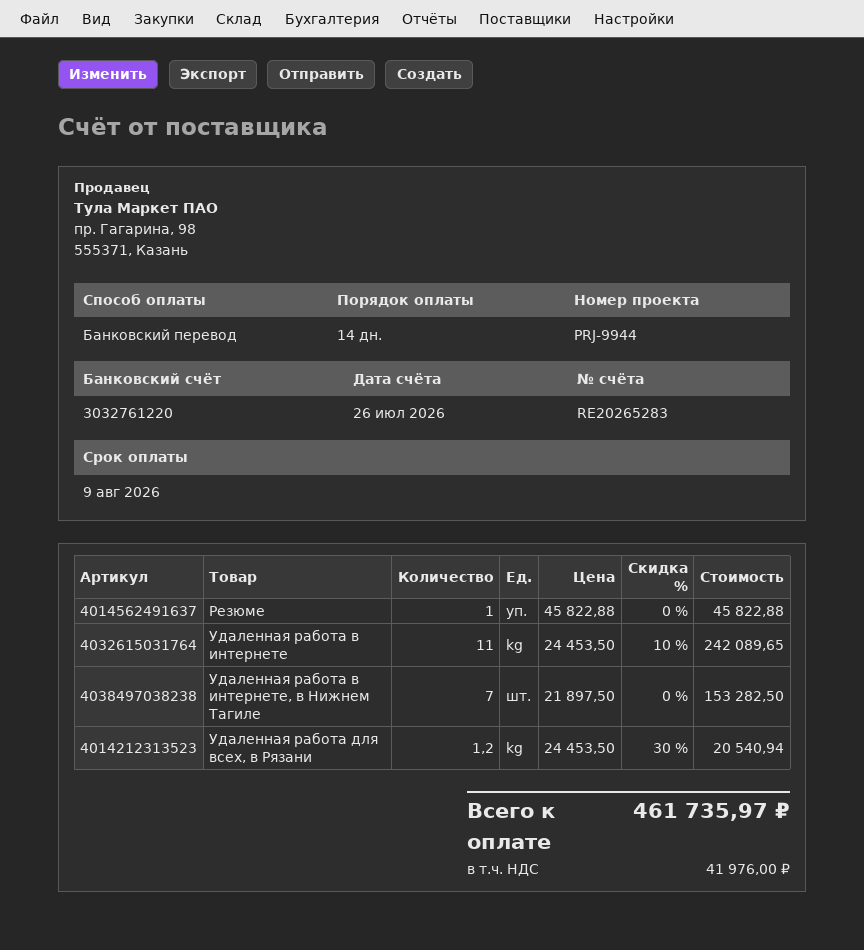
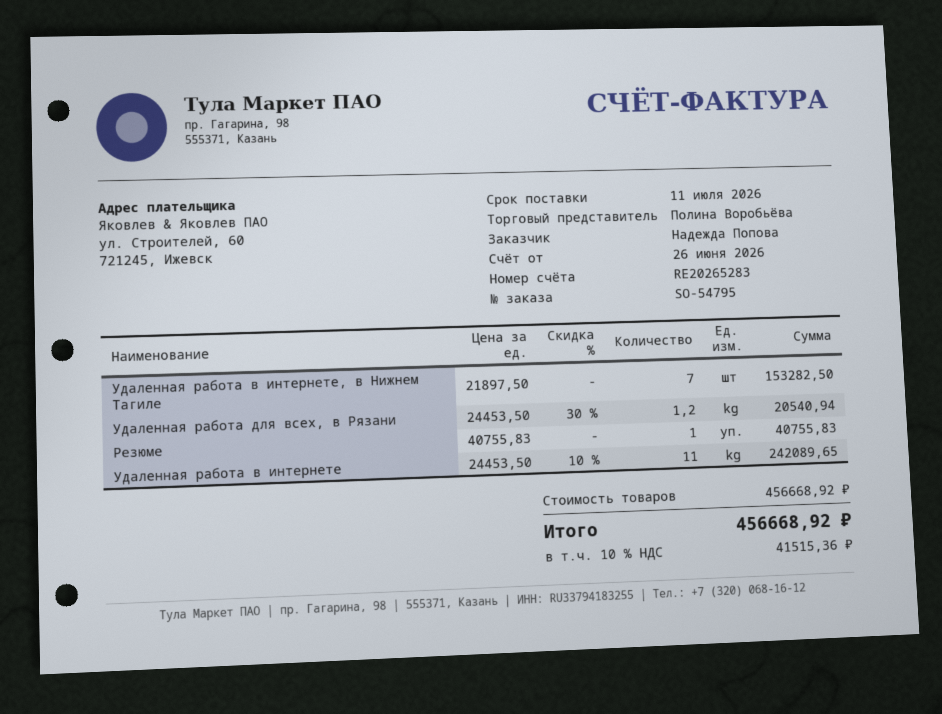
invoice date: 2026-07-26 -> 2026-06-26
Резюме: 1 x 45822.88 = 45822.88 -> 1 x 40755.83 = 40755.83
tax: 41976.00 -> 41515.36
total: 461735.97 -> 456668.92

